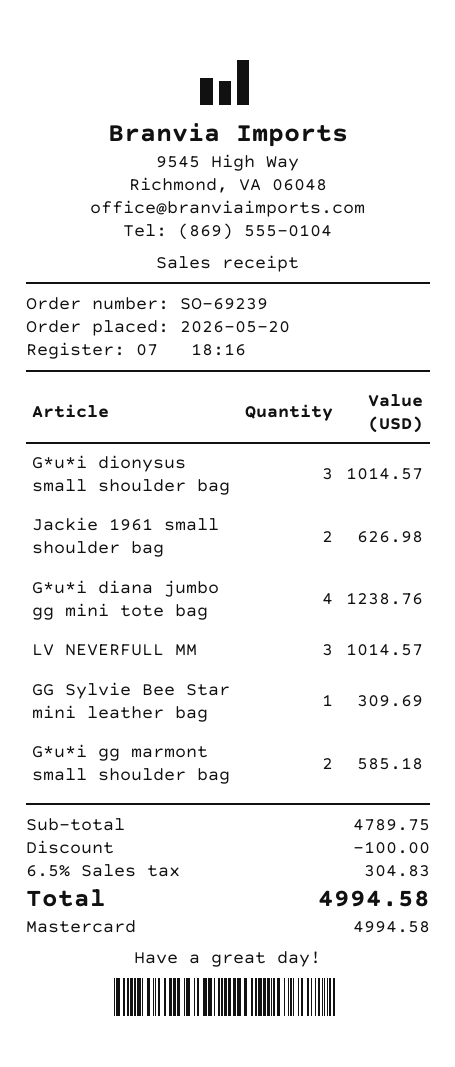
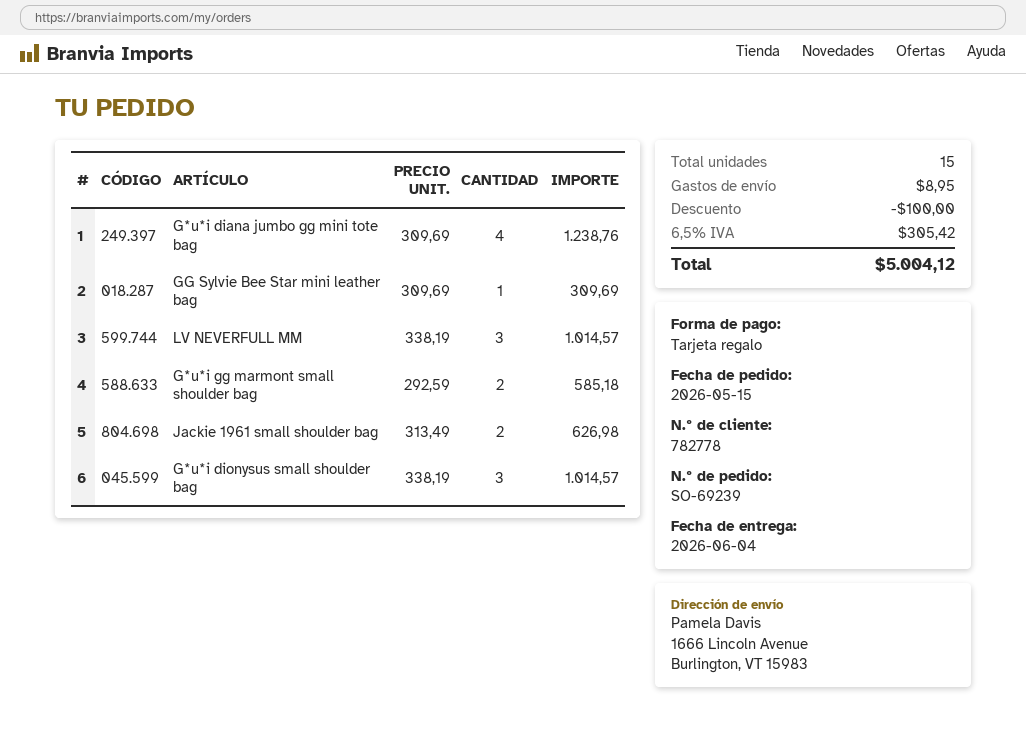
order date: 2026-05-20 -> 2026-05-15
payment method: Mastercard -> gift card
shipping: none -> 8.95
tax: 6.5% = 304.83 -> 6.5% = 305.42
total: 4994.58 -> 5004.12

